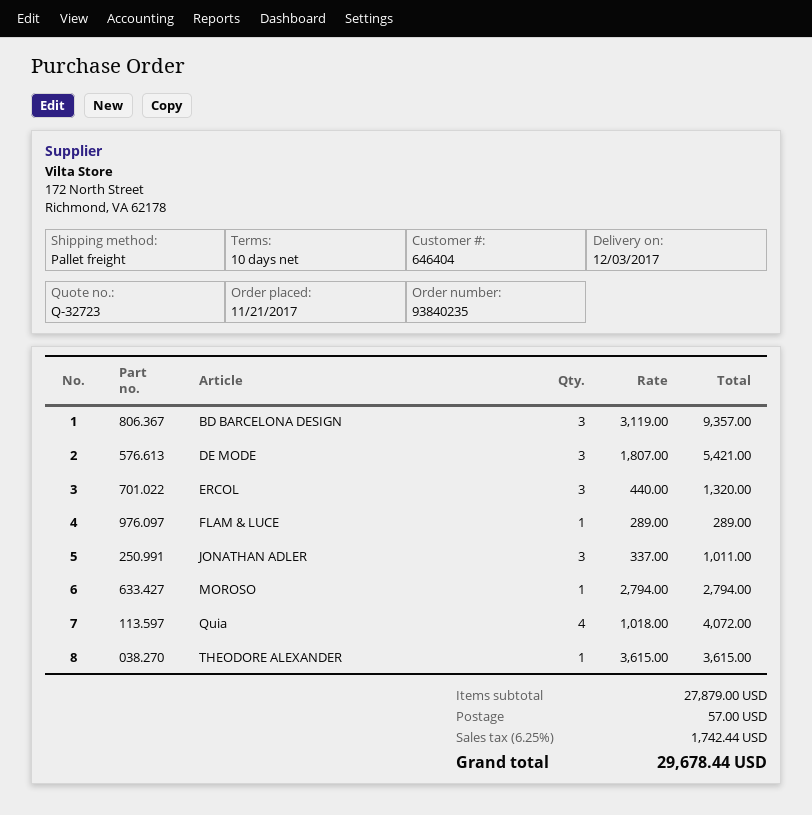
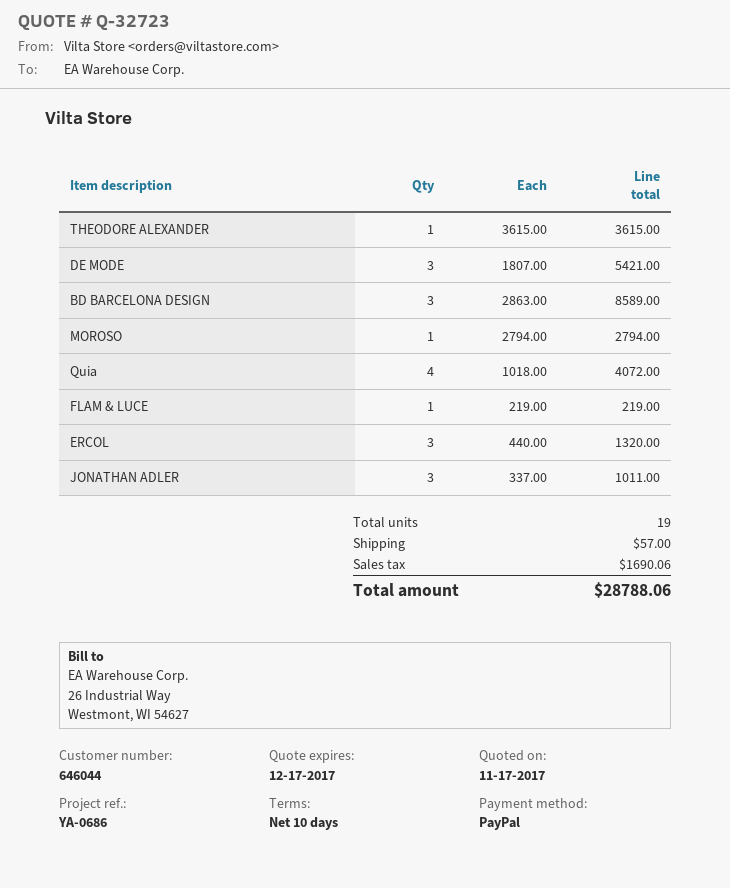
customer number: 646404 -> 646044
BD BARCELONA DESIGN: 3 x 3119.00 = 9357.00 -> 3 x 2863.00 = 8589.00
FLAM & LUCE: 1 x 289.00 = 289.00 -> 1 x 219.00 = 219.00
tax: 1742.44 -> 1690.06
total: 29678.44 -> 28788.06

